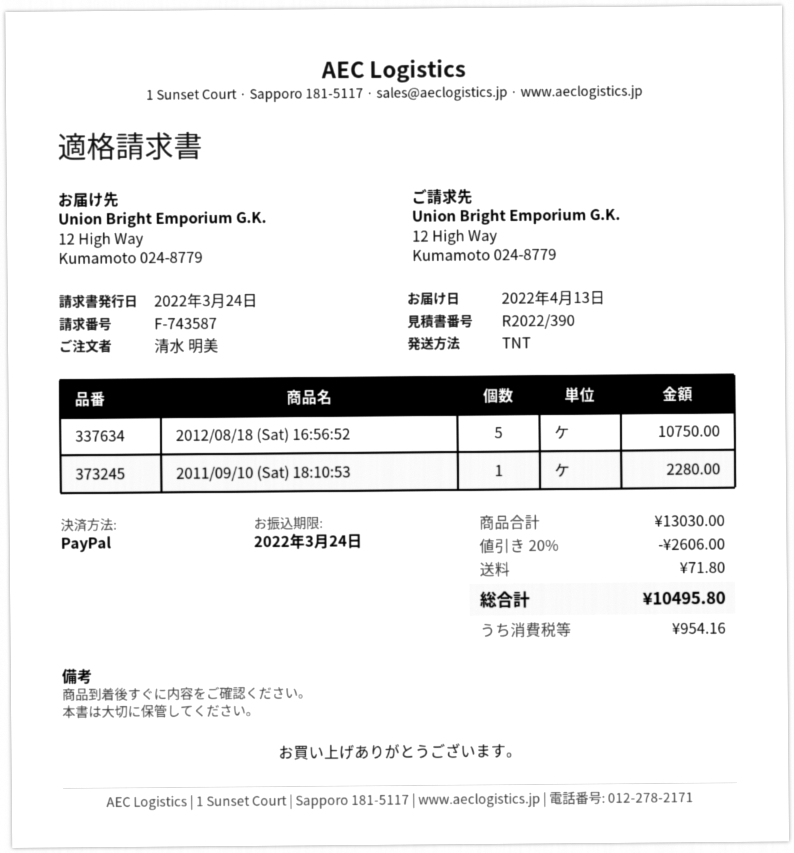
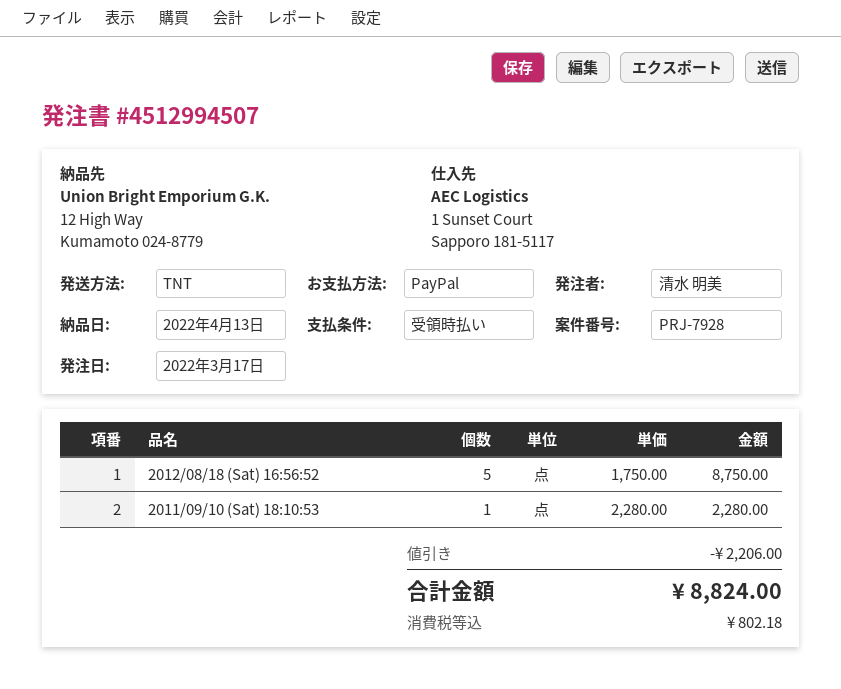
2012/08/18 (Sat) 16:56:52: 5 for 10750.00 -> 5 for 8750.00
discount: 2606.00 -> 2206.00
shipping: 71.80 -> none
tax: 954.16 -> 802.18
total: 10495.80 -> 8824.00

